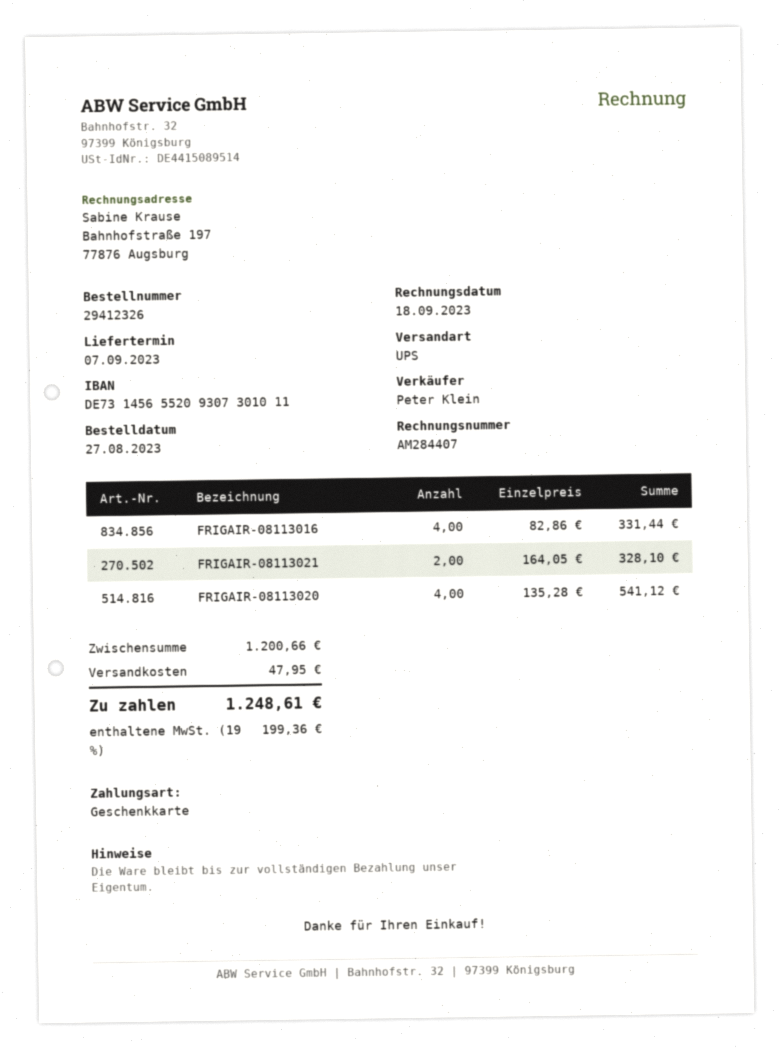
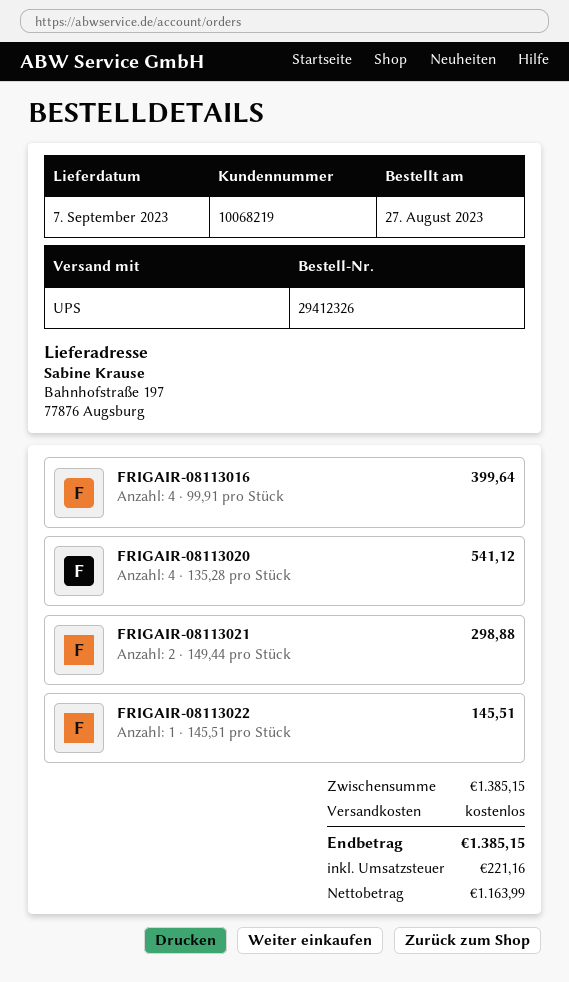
FRIGAIR-08113016: 4 x 82.86 = 331.44 -> 4 x 99.91 = 399.64
FRIGAIR-08113021: 2 x 164.05 = 328.10 -> 2 x 149.44 = 298.88
FRIGAIR-08113022: none -> 1 x 145.51 = 145.51
subtotal: 1200.66 -> 1385.15
shipping: 47.95 -> 0.00
tax: 199.36 -> 221.16
total: 1248.61 -> 1385.15

